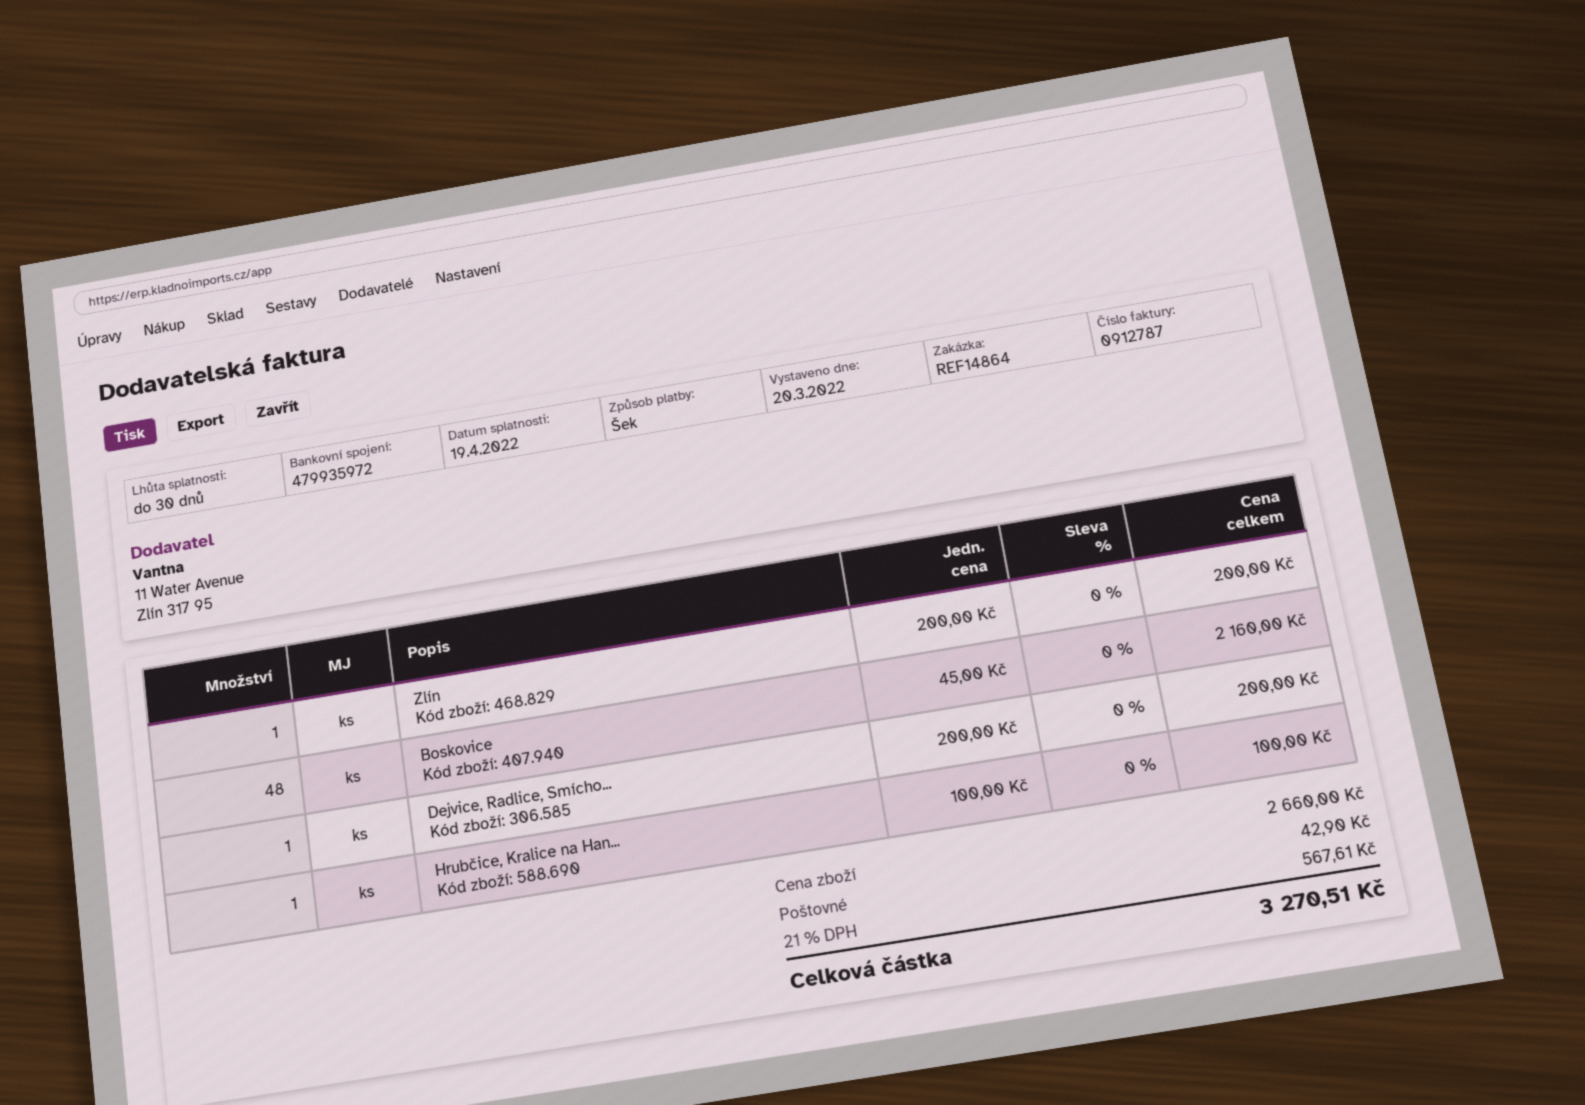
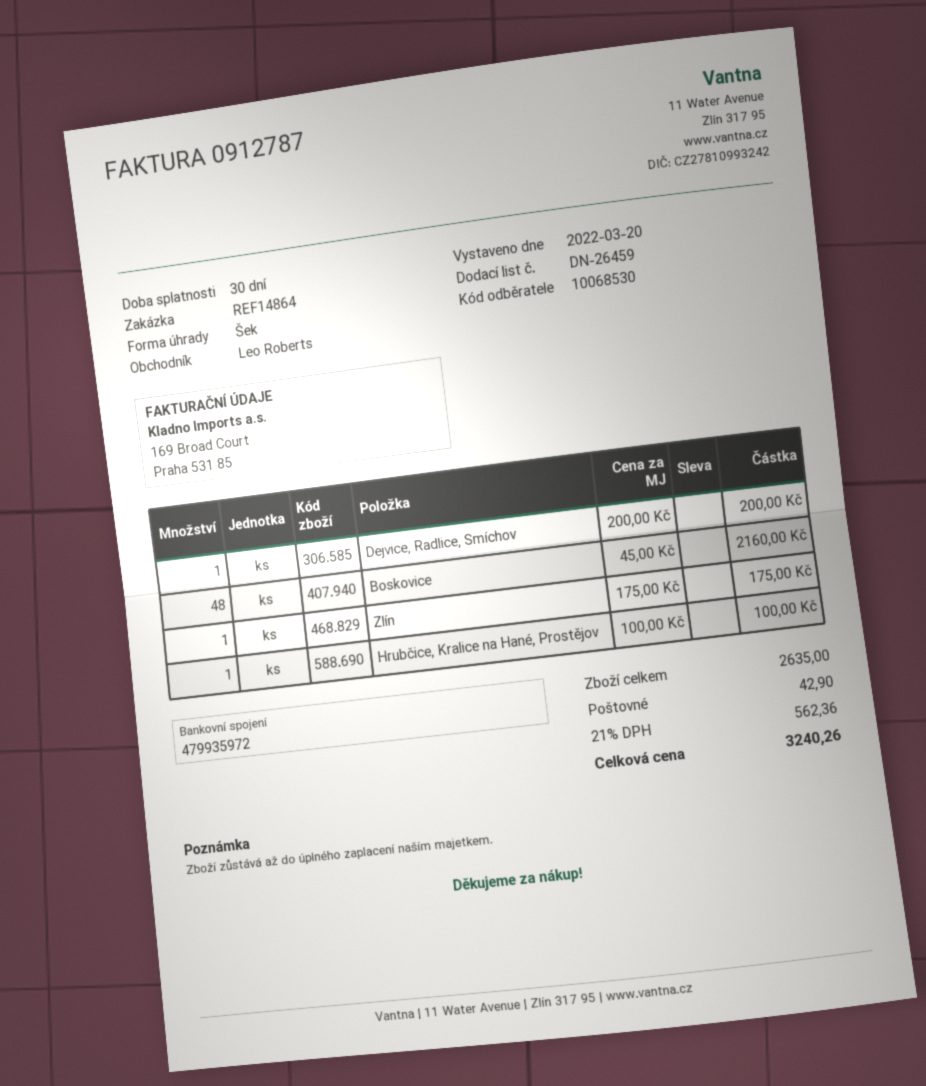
Zlín: 1 x 200.00 = 200.00 -> 1 x 175.00 = 175.00
subtotal: 2660.00 -> 2635.00
tax: 21% = 567.61 -> 21% = 562.36
total: 3270.51 -> 3240.26

